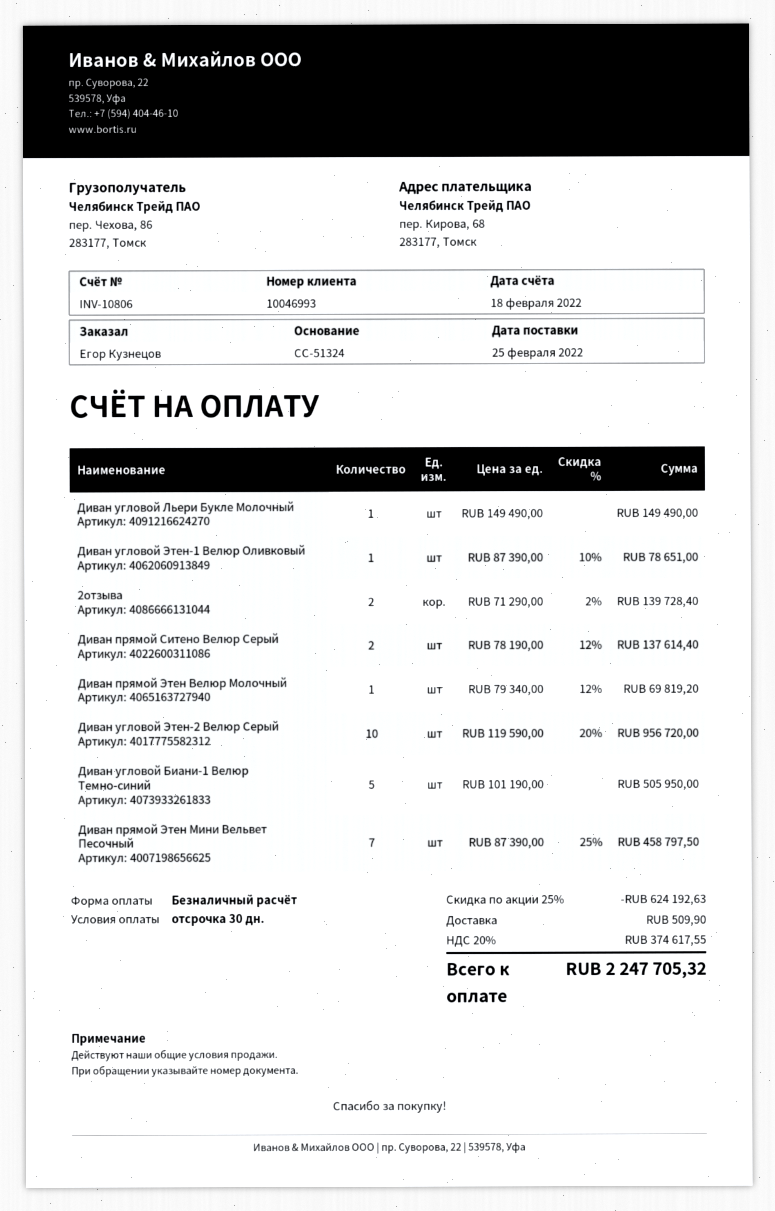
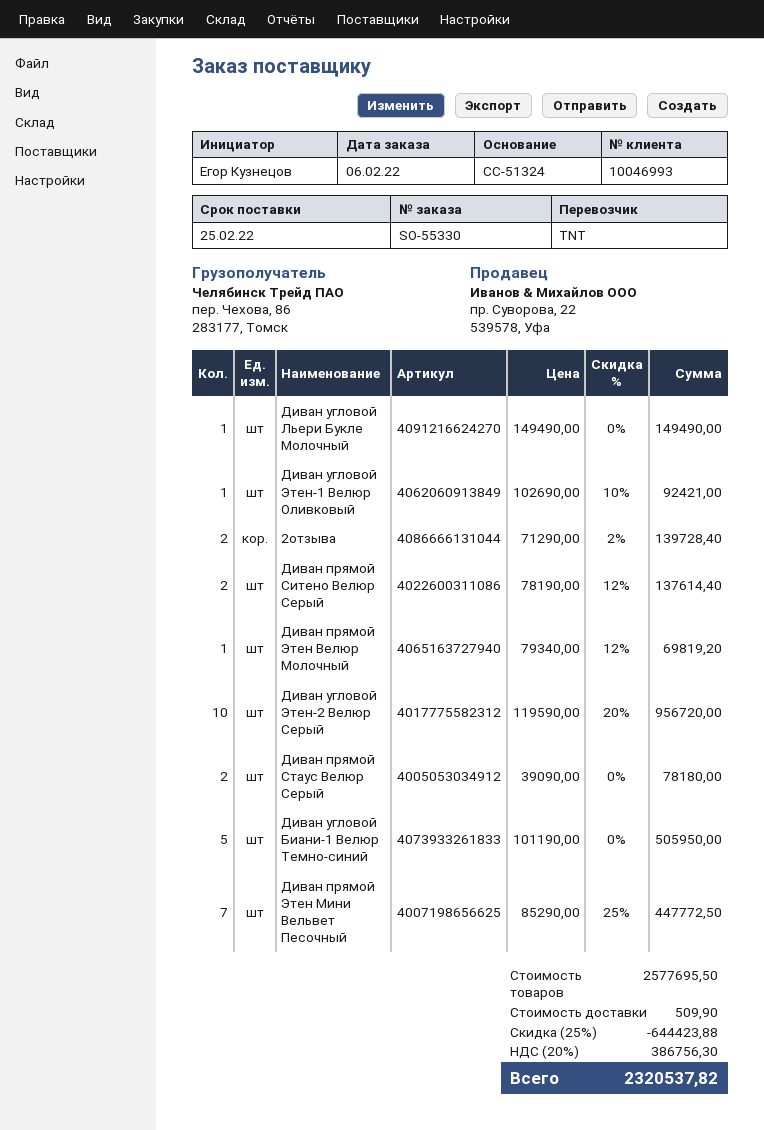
Диван угловой Этен-1 Велюр Оливковый: 1 x 87390.00 - 10% = 78651.00 -> 1 x 102690.00 - 10% = 92421.00
Диван прямой Этен Мини Вельвет Песочный: 7 x 87390.00 - 25% = 458797.50 -> 7 x 85290.00 - 25% = 447772.50
Диван прямой Стаус Велюр Серый: none -> 2 x 39090.00 = 78180.00
discount: 25% = 624192.63 -> 25% = 644423.88
tax: 20% = 374617.55 -> 20% = 386756.30
total: 2247705.32 -> 2320537.82

